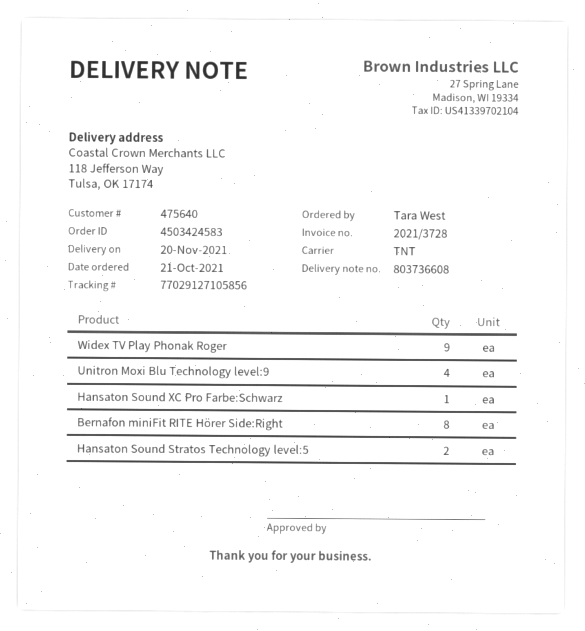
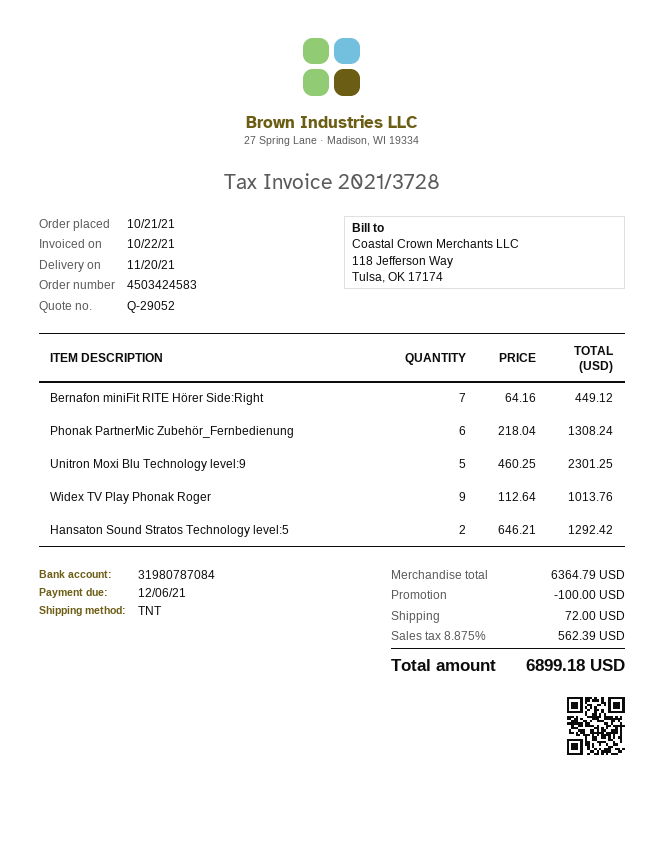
Unitron Moxi Blu Technology level:9: 4 -> 5
Hansaton Sound XC Pro Farbe:Schwarz: 1 -> none
Bernafon miniFit RITE Hörer Side:Right: 8 -> 7
Phonak PartnerMic Zubehör_Fernbedienung: none -> 6

